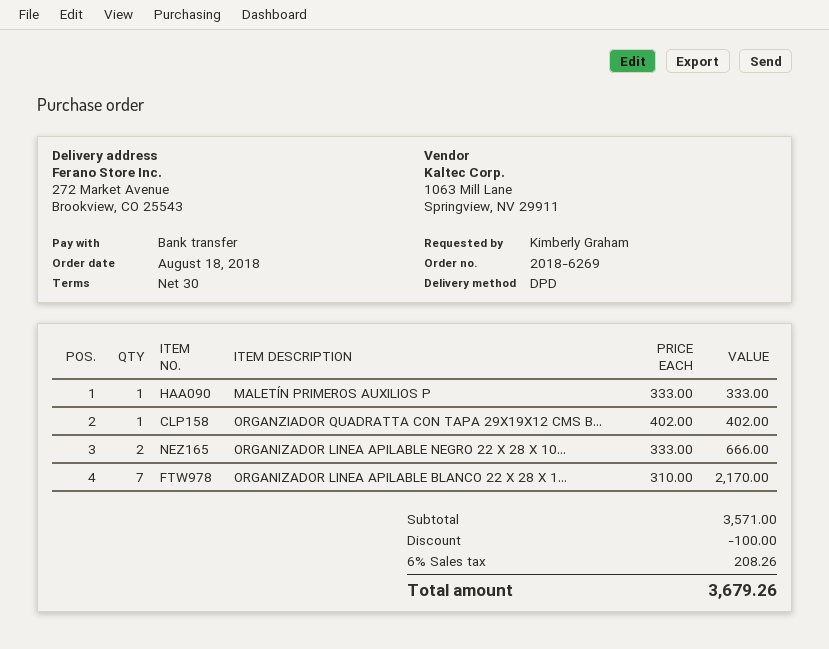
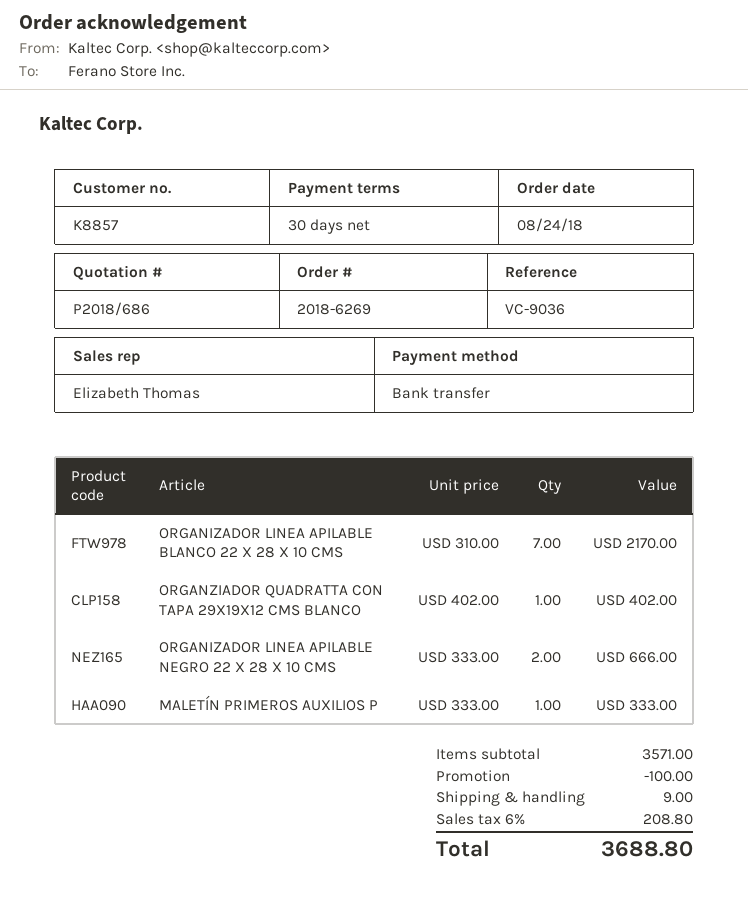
order date: 2018-08-18 -> 2018-08-24
shipping: none -> 9.00
tax: 6% = 208.26 -> 6% = 208.80
total: 3679.26 -> 3688.80

